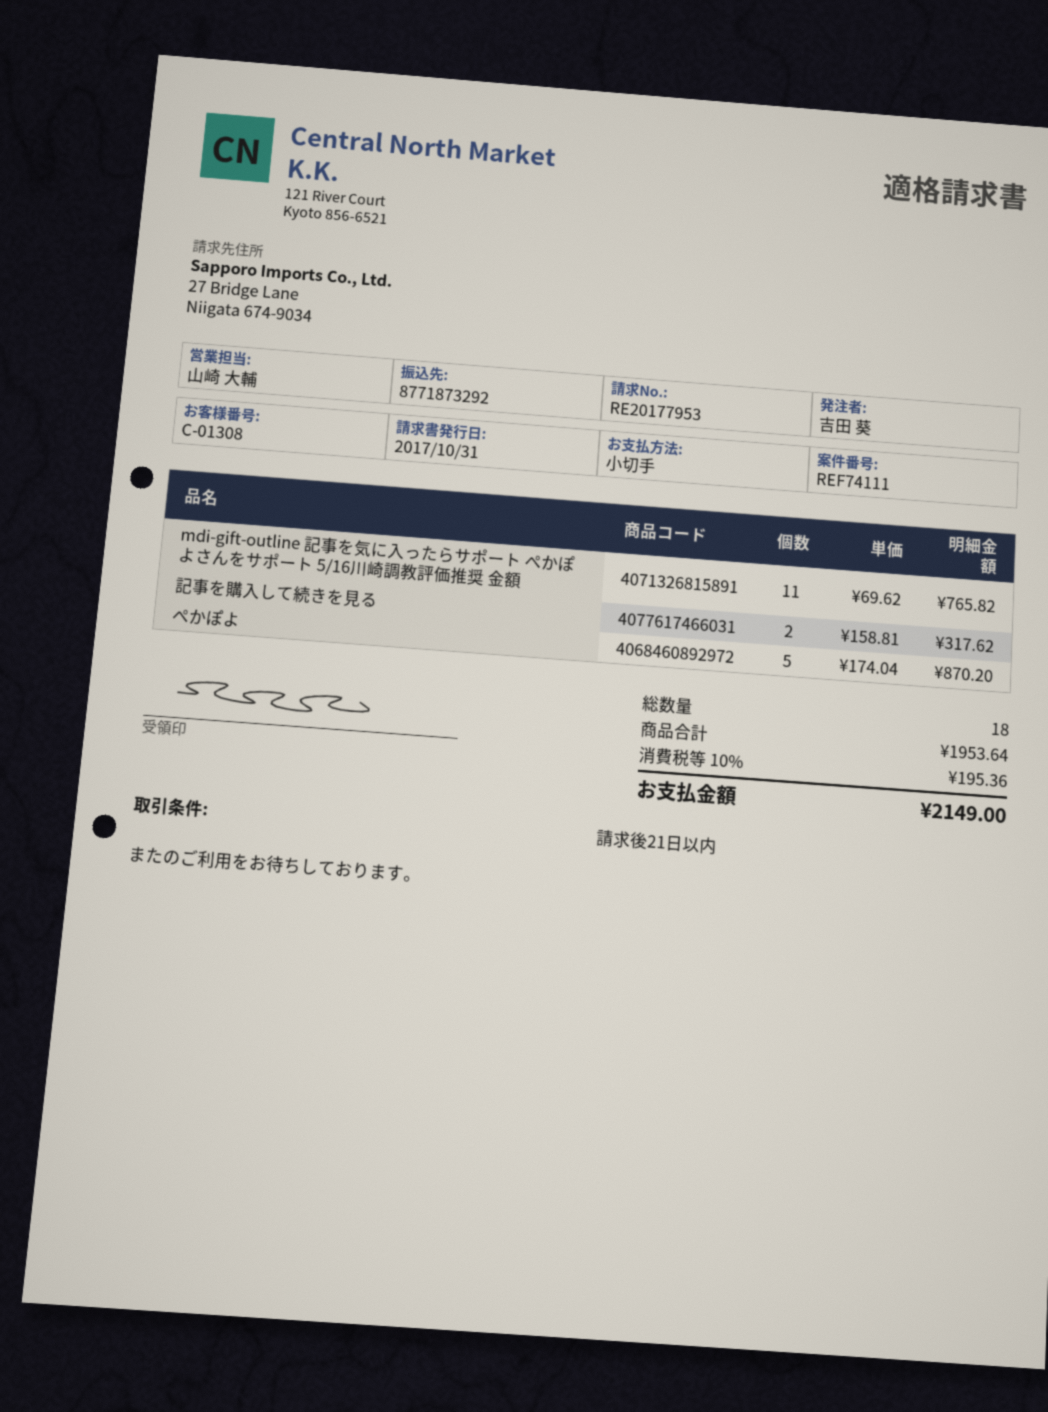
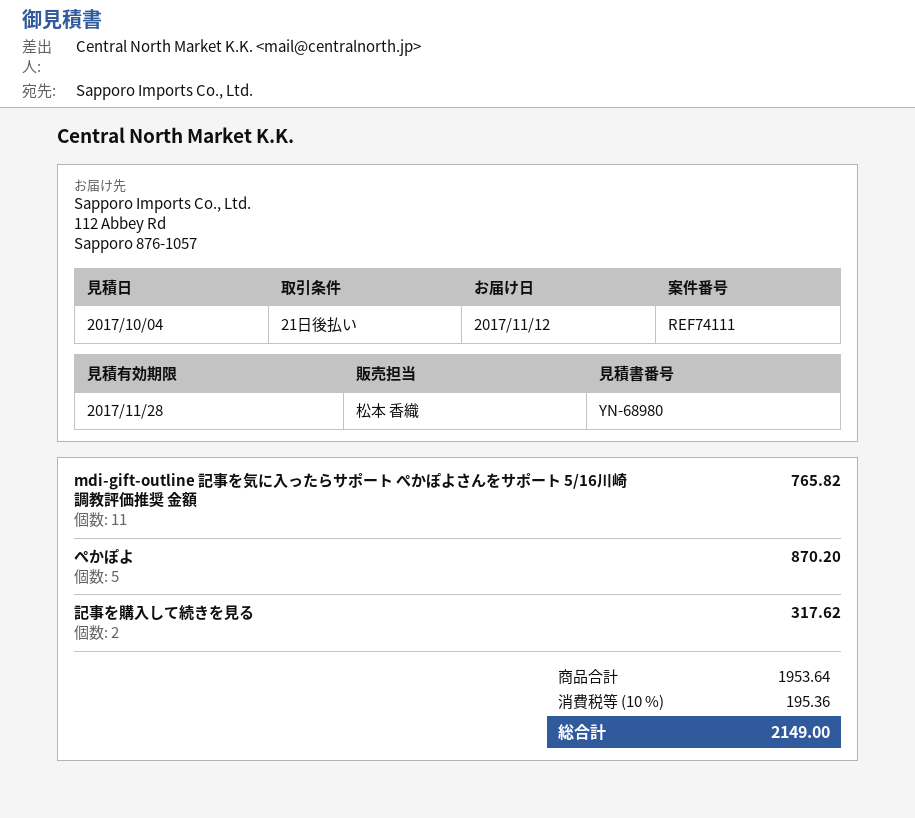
sales rep: 山崎 大輔 -> 松本 香織

